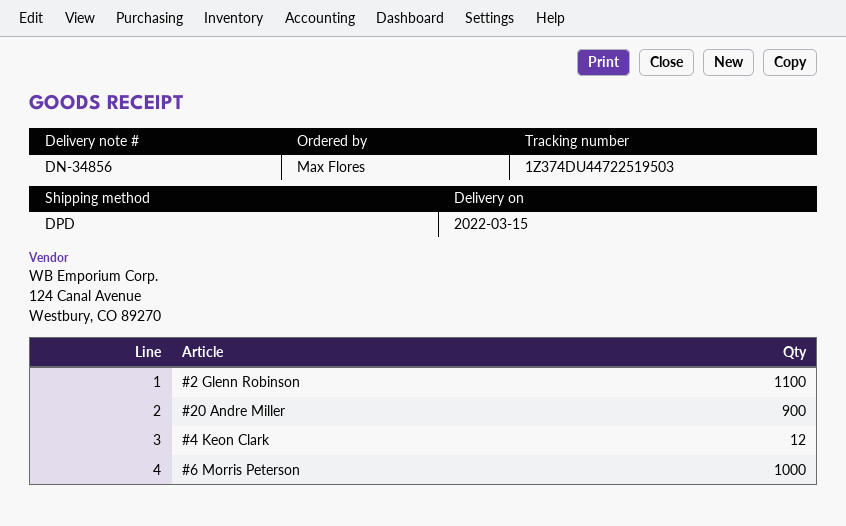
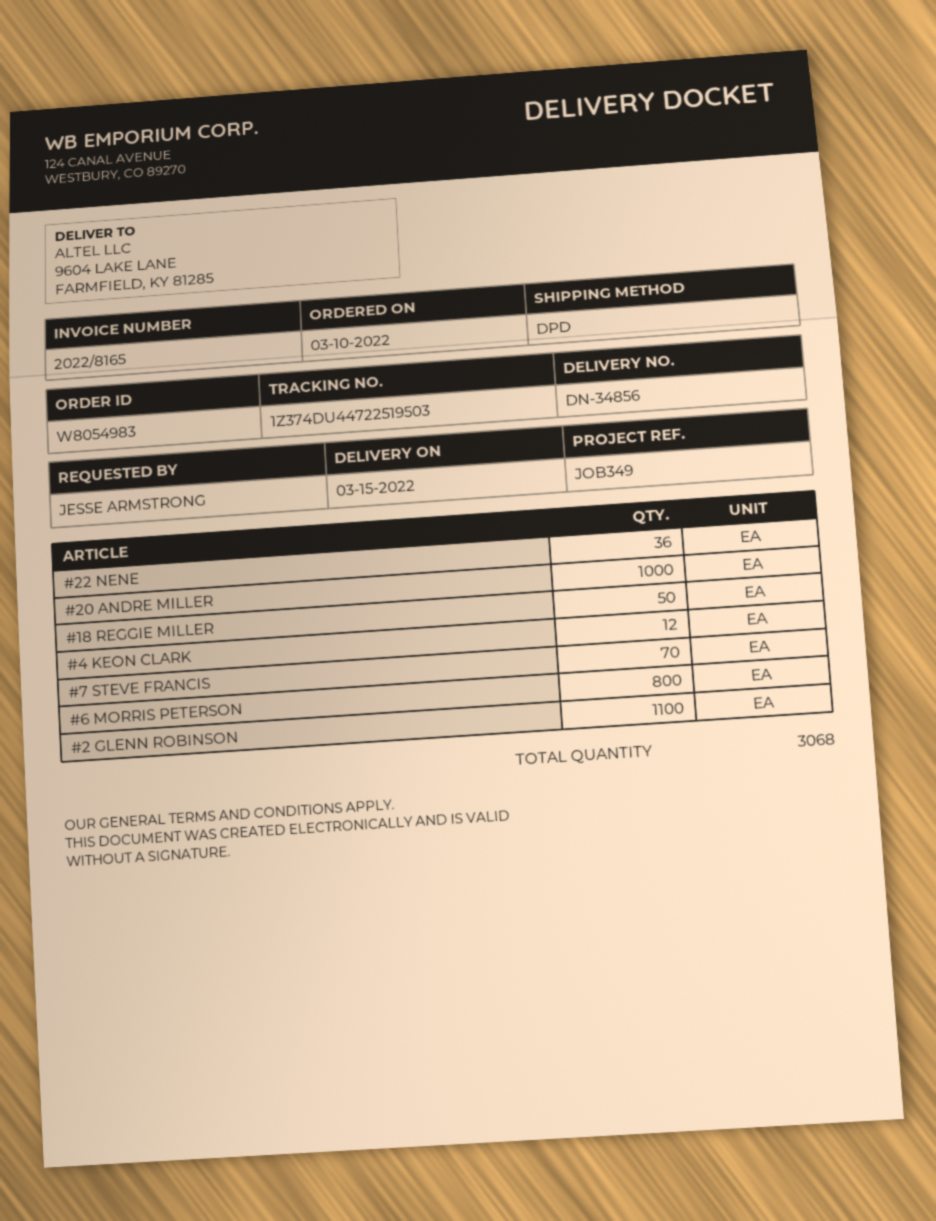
ordered by: Max Flores -> JESSE ARMSTRONG
#20 Andre Miller: 900 -> 1000
#6 Morris Peterson: 1000 -> 800
#22 NENE: none -> 36
#18 REGGIE MILLER: none -> 50
#7 STEVE FRANCIS: none -> 70

